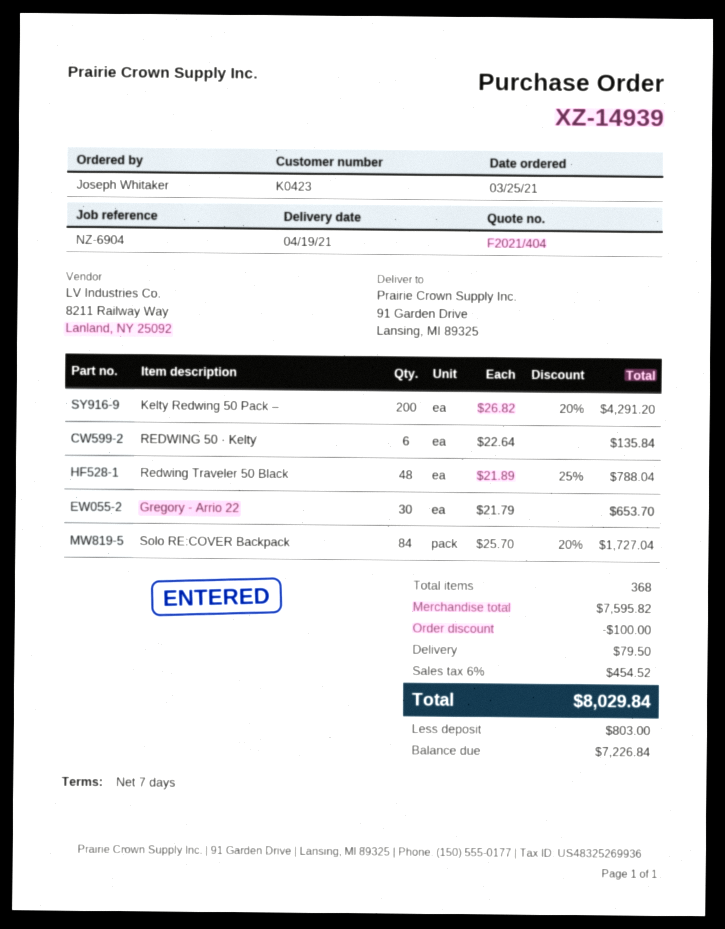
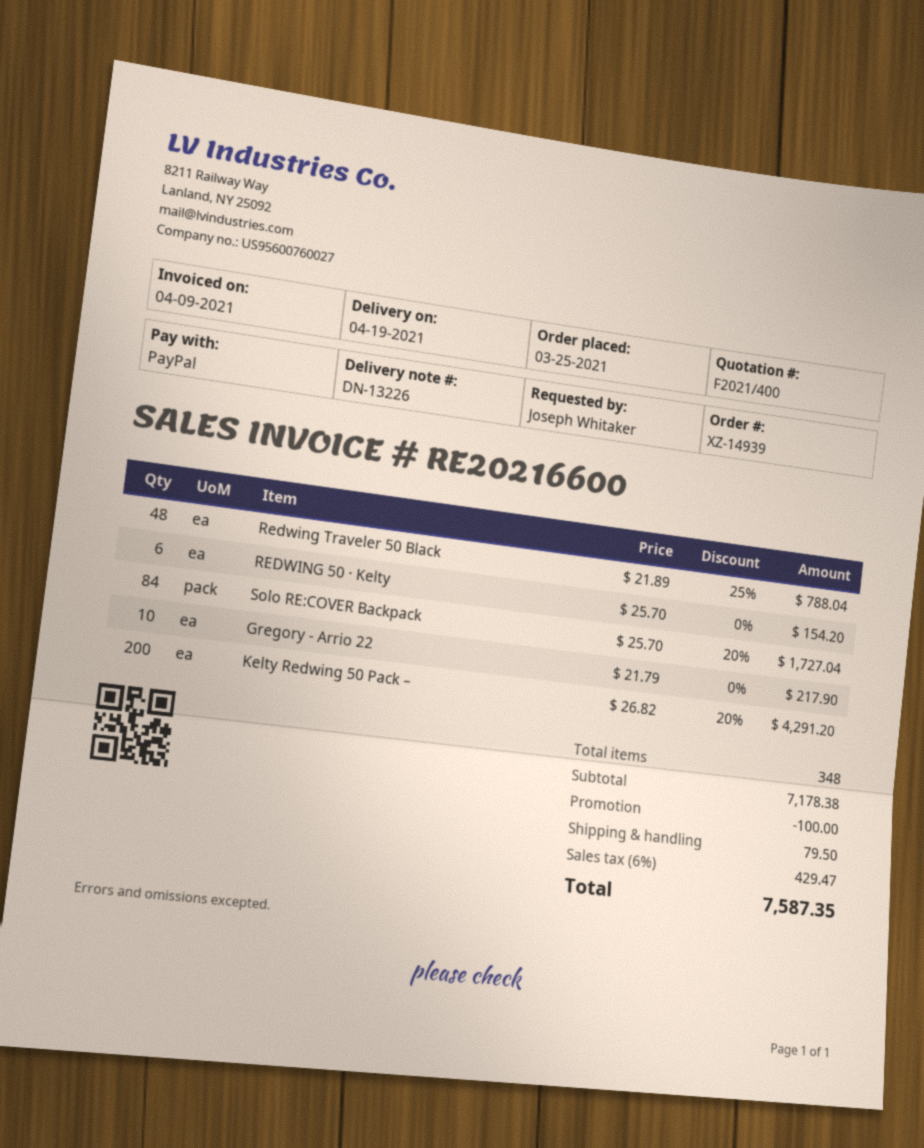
quote number: F2021/404 -> F2021/400
REDWING 50 · Kelty: 6 x 22.64 = 135.84 -> 6 x 25.70 = 154.20
Gregory - Arrio 22: 30 x 21.79 = 653.70 -> 10 x 21.79 = 217.90
total quantity: 368 -> 348
subtotal: 7595.82 -> 7178.38
tax: 6% = 454.52 -> 6% = 429.47
total: 8029.84 -> 7587.35

